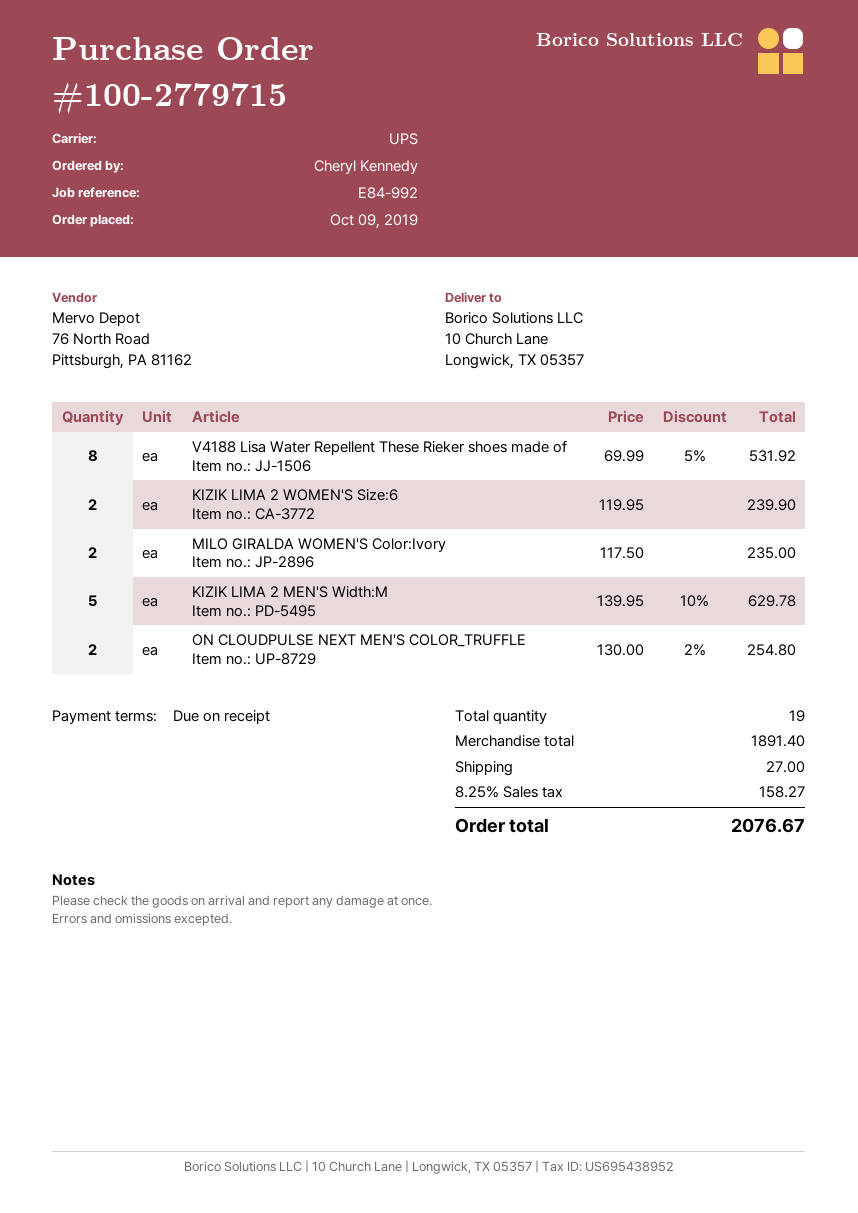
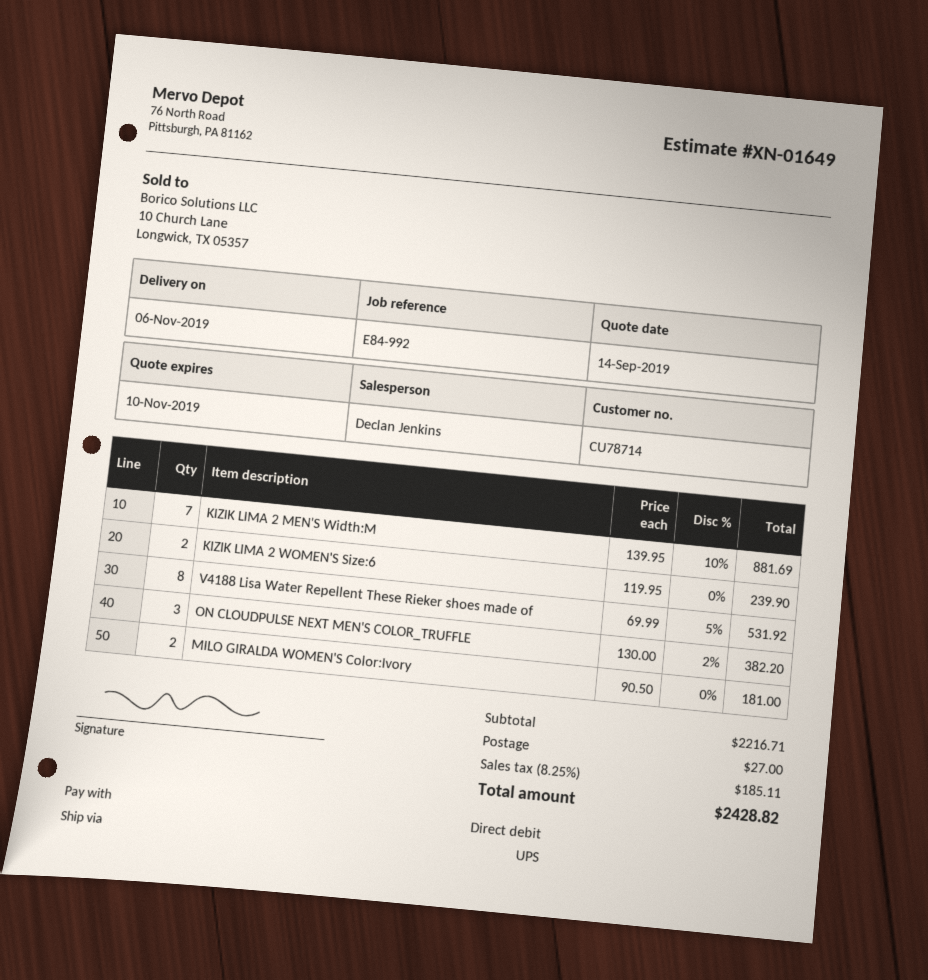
MILO GIRALDA WOMEN'S Color:Ivory: 2 x 117.50 = 235.00 -> 2 x 90.50 = 181.00
KIZIK LIMA 2 MEN'S Width:M: 5 x 139.95 - 10% = 629.78 -> 7 x 139.95 - 10% = 881.69
ON CLOUDPULSE NEXT MEN'S COLOR_TRUFFLE: 2 x 130.00 - 2% = 254.80 -> 3 x 130.00 - 2% = 382.20
subtotal: 1891.40 -> 2216.71
tax: 8.25% = 158.27 -> 8.25% = 185.11
total: 2076.67 -> 2428.82

